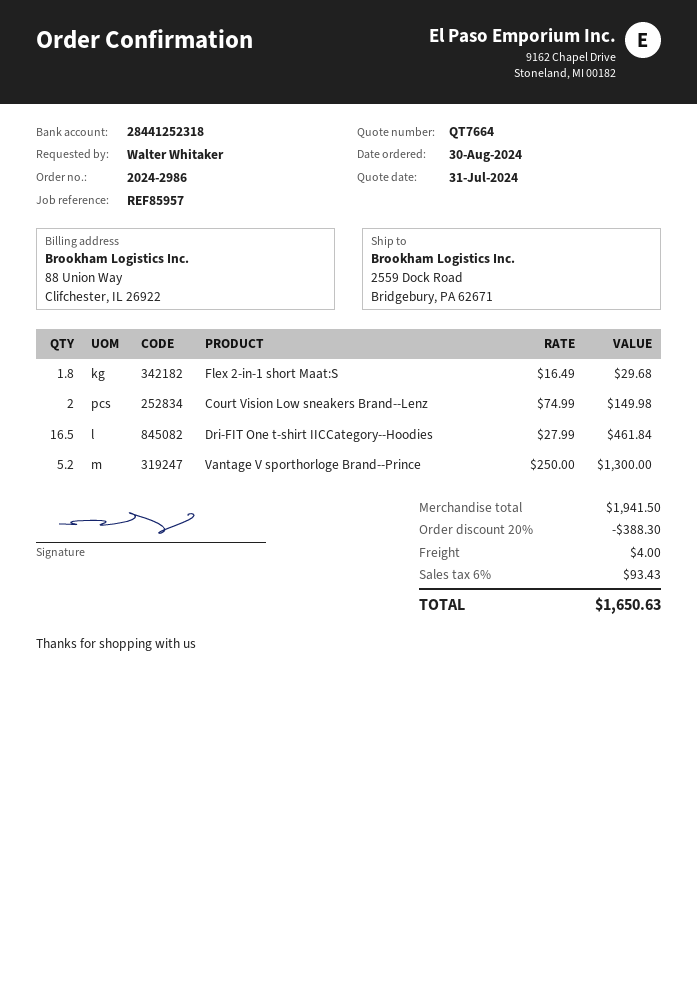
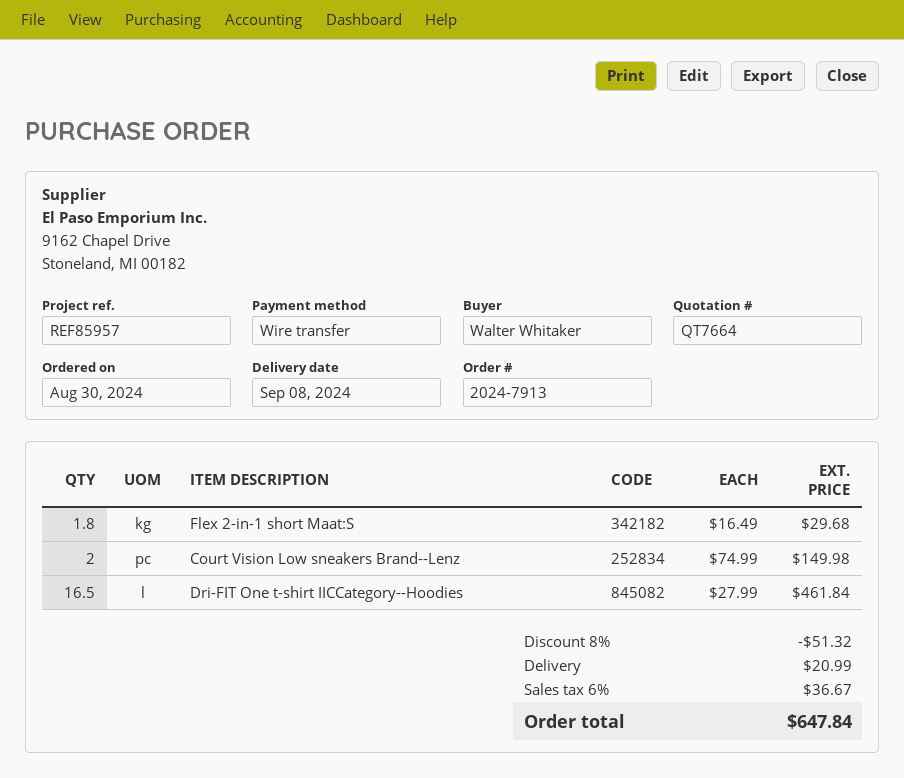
order number: 2024-2986 -> 2024-7913
Vantage V sporthorloge Brand--Prince: 5.2 x 250.00 = 1300.00 -> none
discount: 20% = 388.30 -> 8% = 51.32
shipping: 4.00 -> 20.99
tax: 6% = 93.43 -> 6% = 36.67
total: 1650.63 -> 647.84

